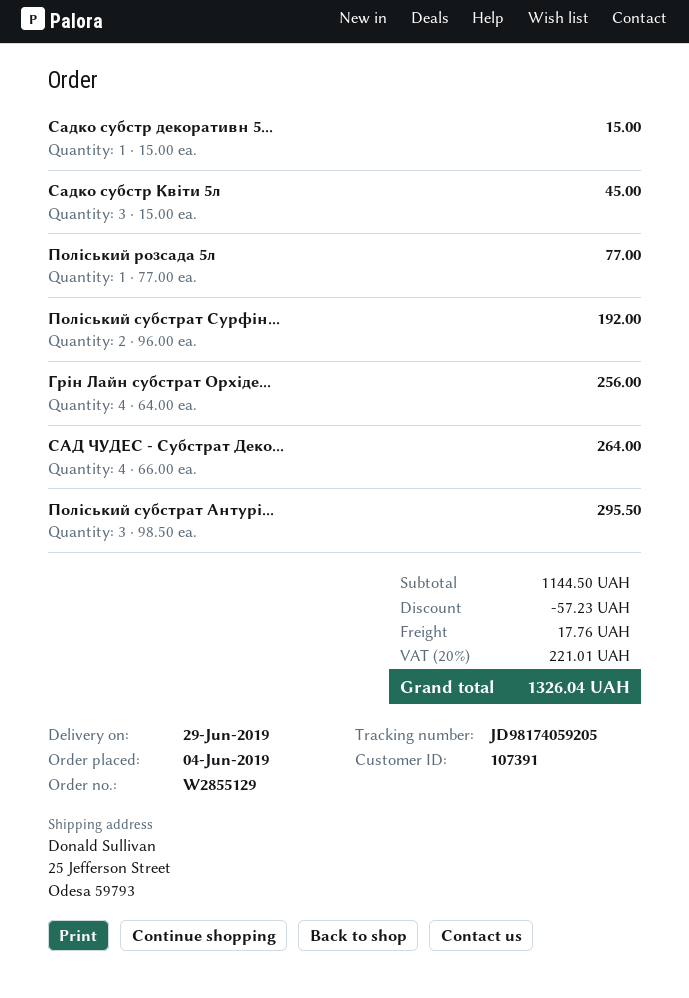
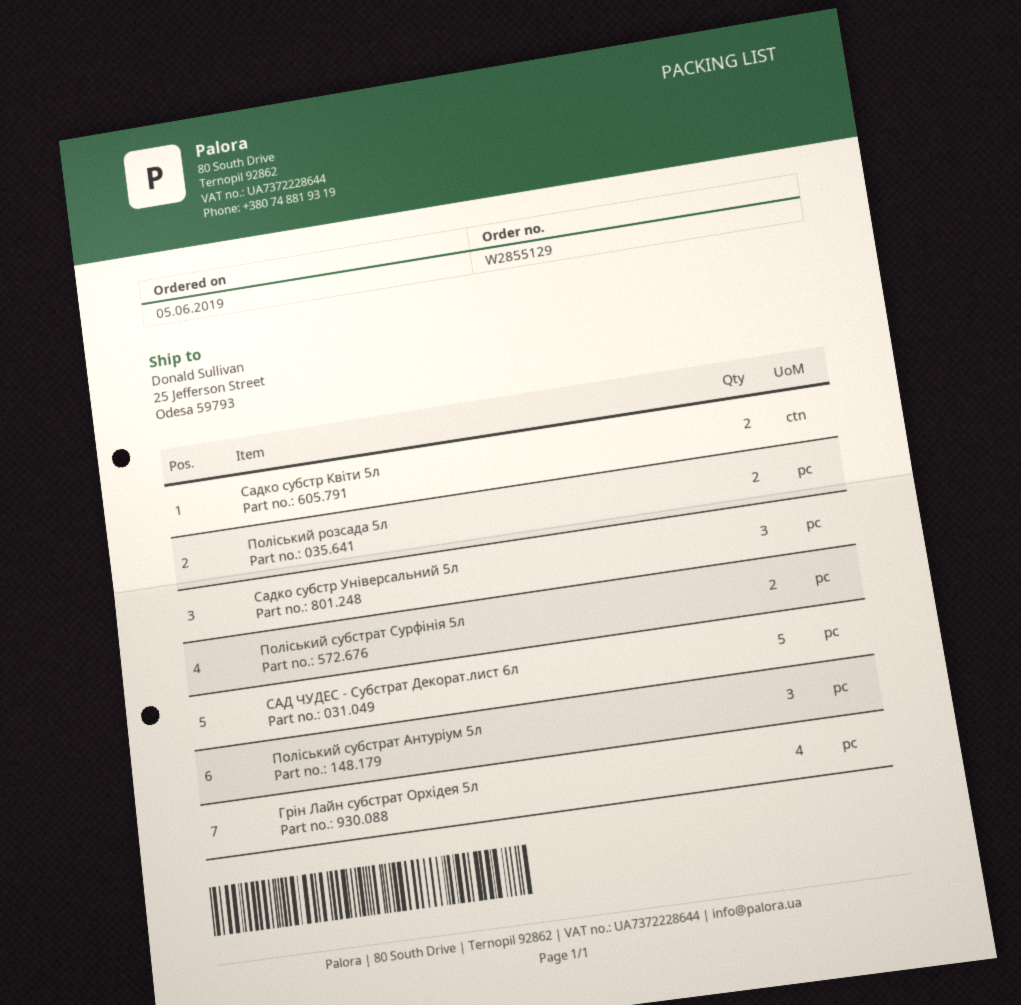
order date: 2019-06-04 -> 2019-06-05
Садко субстр декоративн 5...: 1 -> none
Садко субстр Квіти 5л: 3 -> 2
Поліський розсада 5л: 1 -> 2
САД ЧУДЕС - Субстрат Деко...: 4 -> 5
Садко субстр Універсальний 5л: none -> 3

